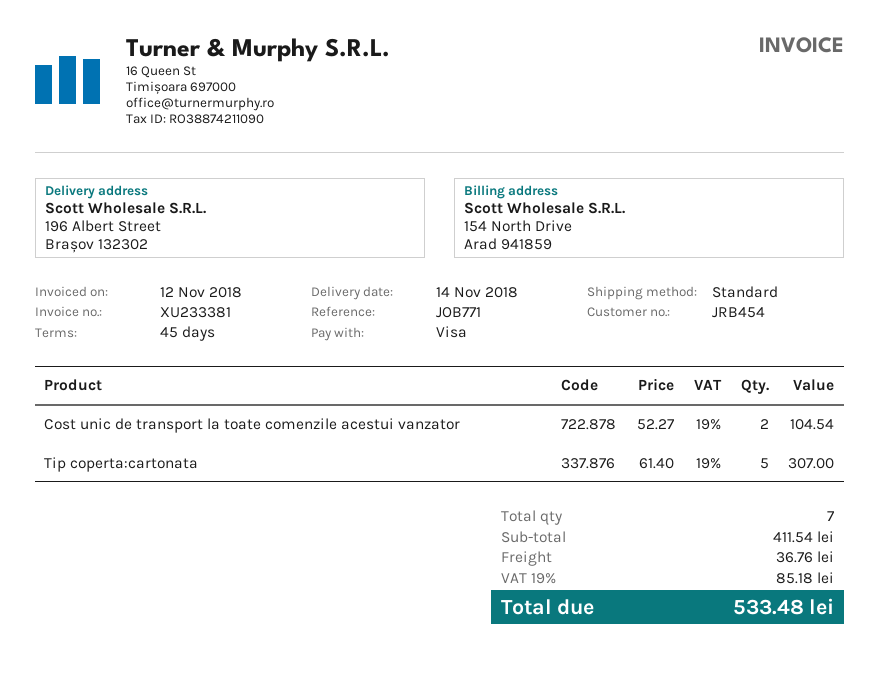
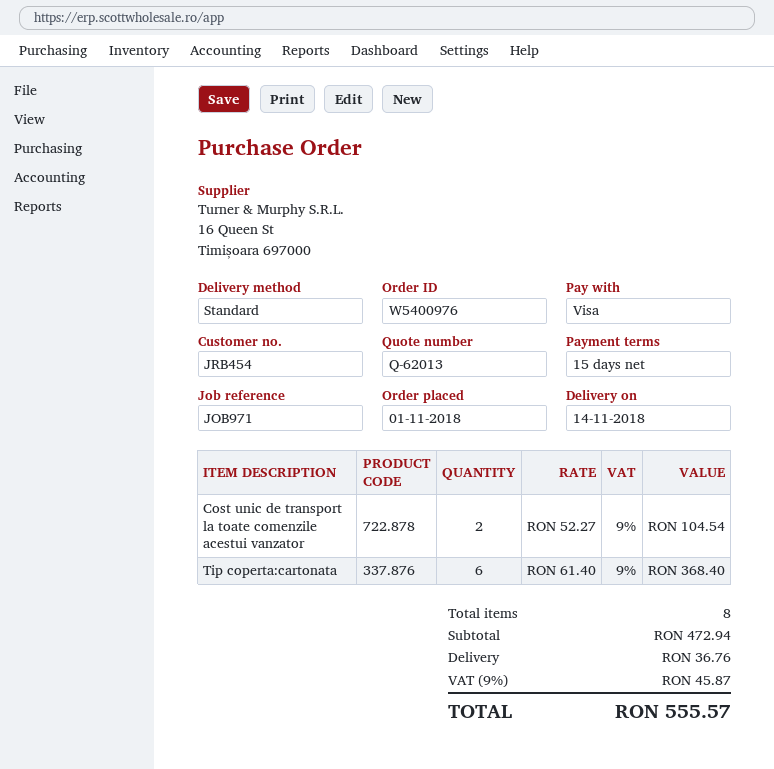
payment terms: 45 days -> 15 days
reference: JOB771 -> JOB971
Tip coperta:cartonata: 5 x 61.40 = 307.00 -> 6 x 61.40 = 368.40
total quantity: 7 -> 8
subtotal: 411.54 -> 472.94
tax: 19% = 85.18 -> 9% = 45.87
total: 533.48 -> 555.57

